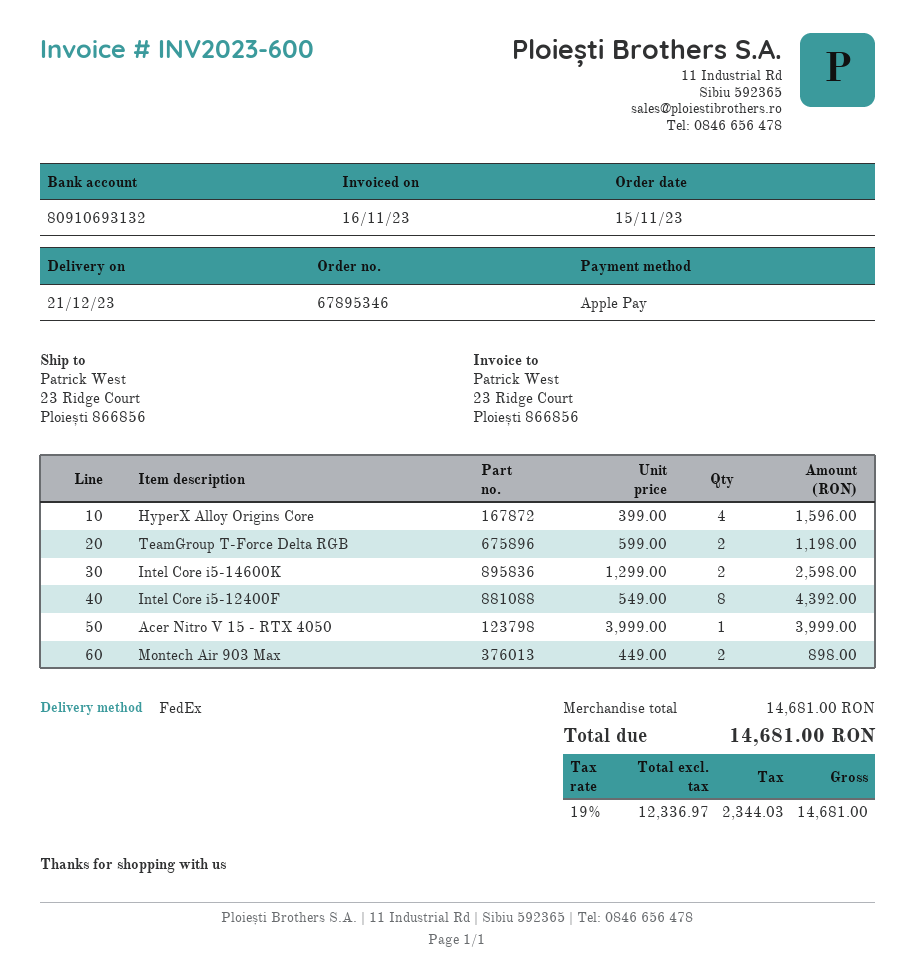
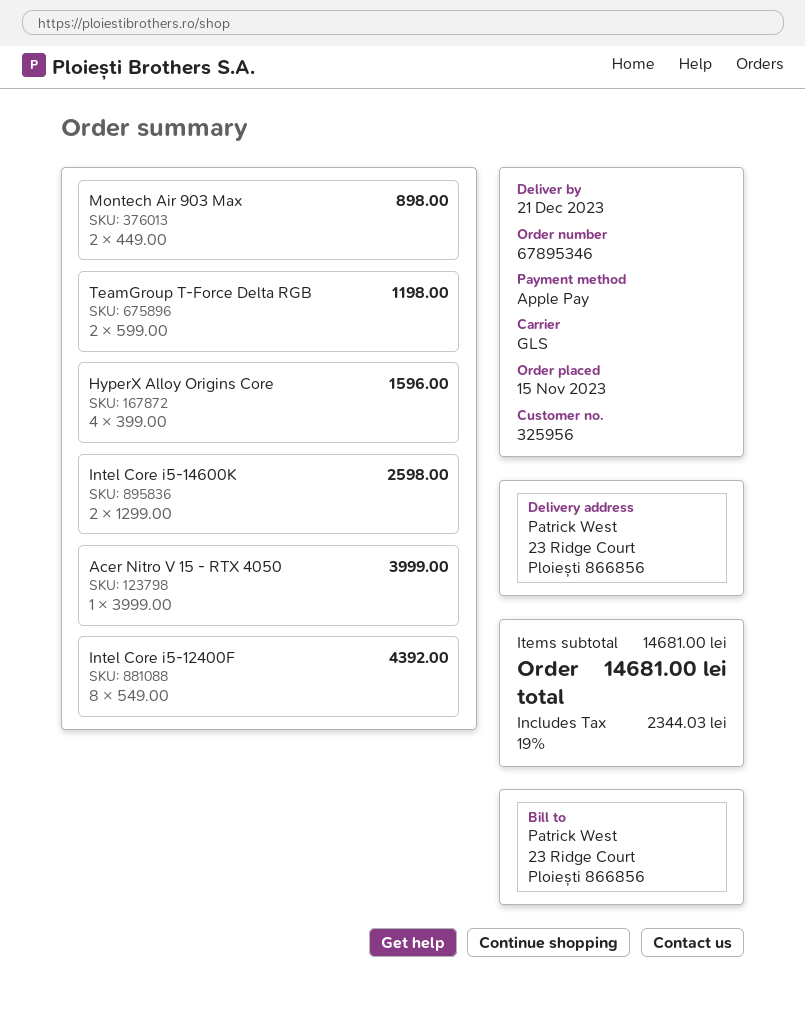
shipping method: FedEx -> GLS

